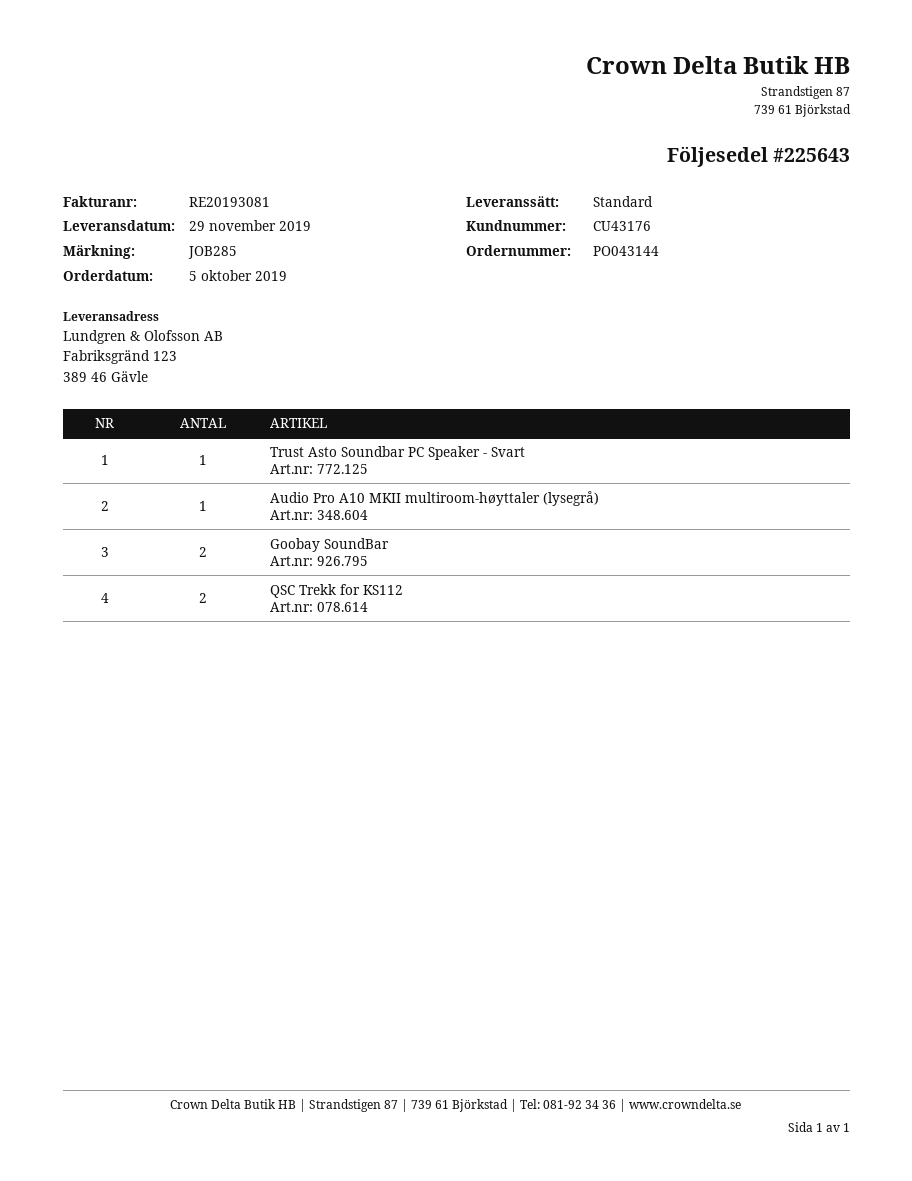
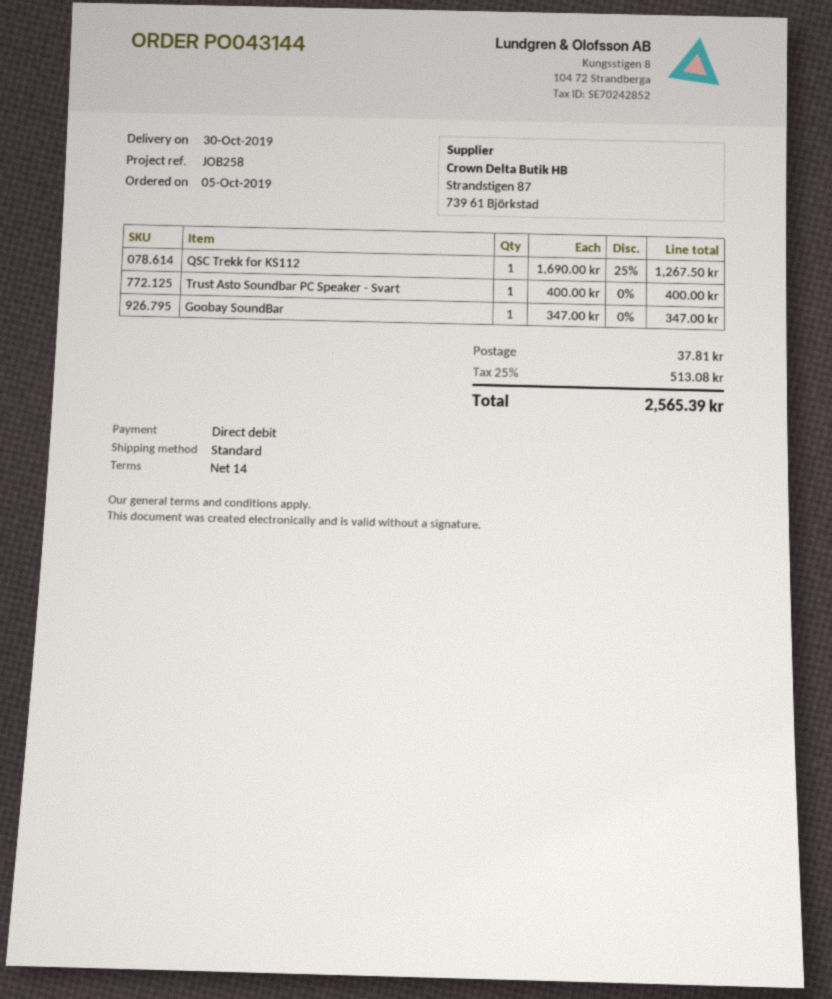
delivery date: 2019-11-29 -> 2019-10-30
reference: JOB285 -> JOB258
Audio Pro A10 MKII multiroom-høyttaler (lysegrå): 1 -> none
Goobay SoundBar: 2 -> 1
QSC Trekk for KS112: 2 -> 1

